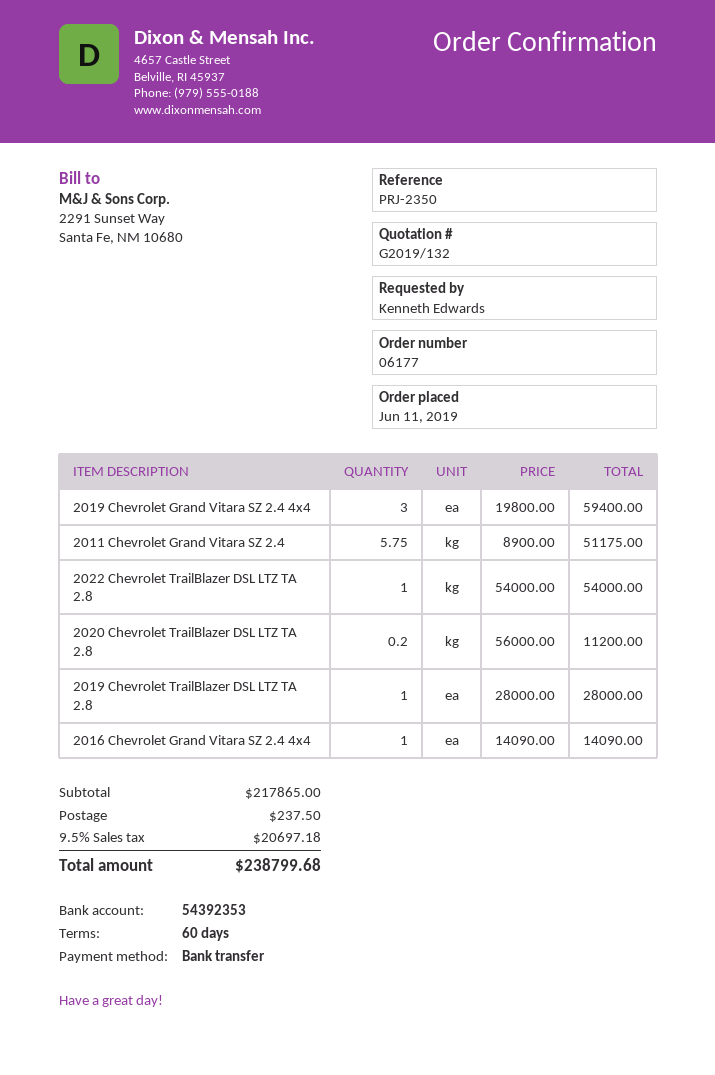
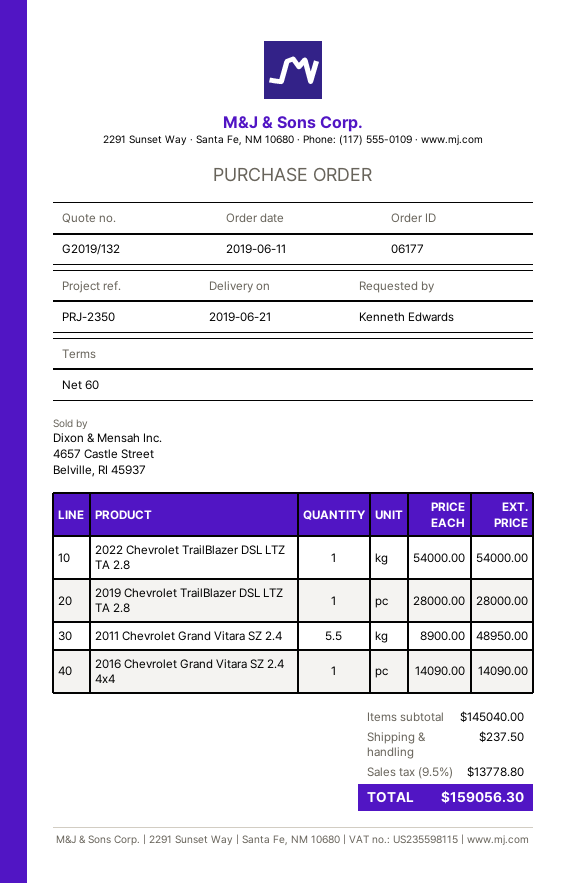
2019 Chevrolet Grand Vitara SZ 2.4 4x4: 3 x 19800.00 = 59400.00 -> none
2011 Chevrolet Grand Vitara SZ 2.4: 5.75 x 8900.00 = 51175.00 -> 5.5 x 8900.00 = 48950.00
2020 Chevrolet TrailBlazer DSL LTZ TA 2.8: 0.2 x 56000.00 = 11200.00 -> none
subtotal: 217865.00 -> 145040.00
tax: 9.5% = 20697.18 -> 9.5% = 13778.80
total: 238799.68 -> 159056.30

